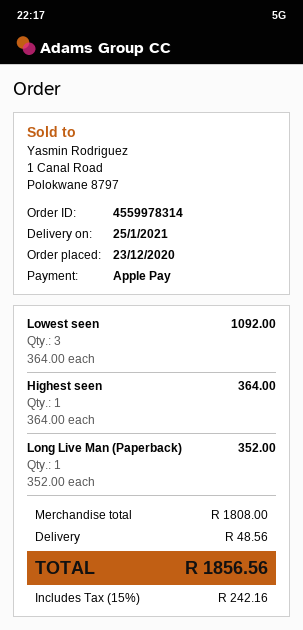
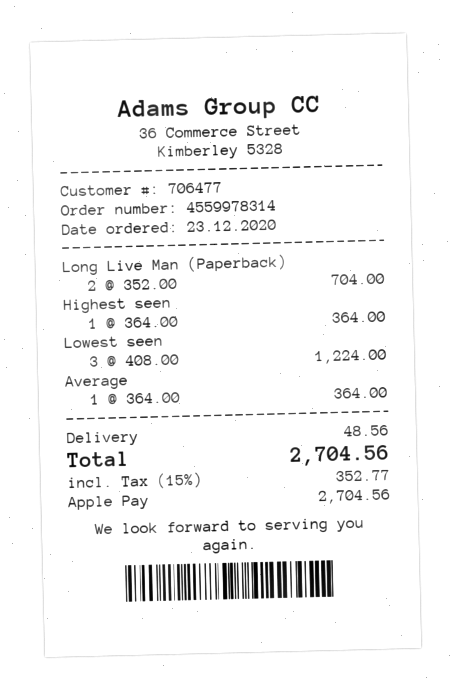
Lowest seen: 3 x 364.00 = 1092.00 -> 3 x 408.00 = 1224.00
Long Live Man (Paperback): 1 x 352.00 = 352.00 -> 2 x 352.00 = 704.00
Average: none -> 1 x 364.00 = 364.00
tax: 15% = 242.16 -> 15% = 352.77
total: 1856.56 -> 2704.56

